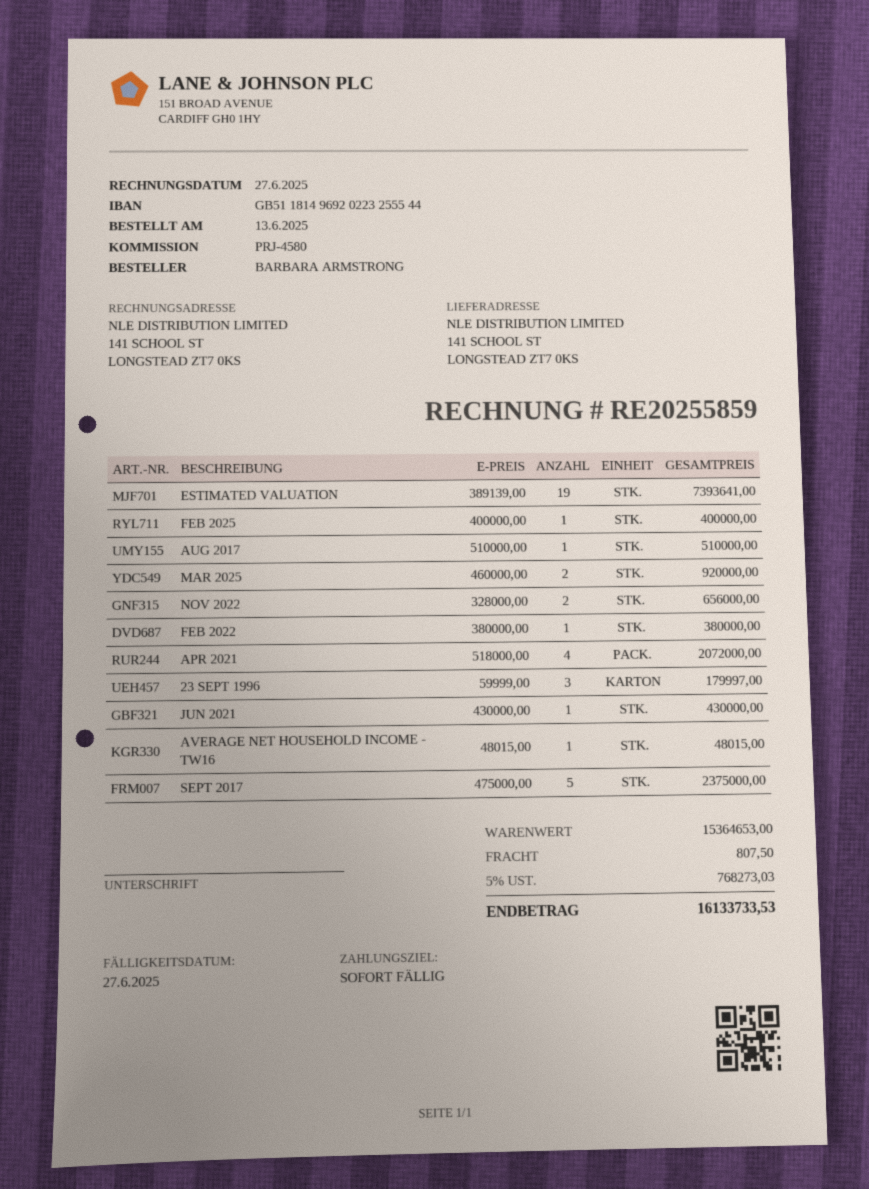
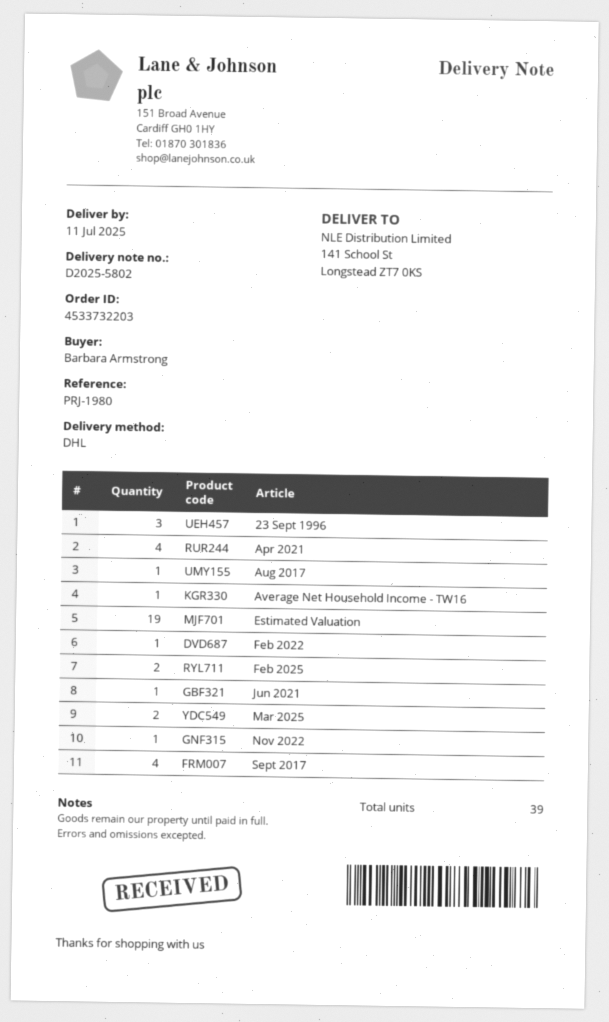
reference: PRJ-4580 -> PRJ-1980
FEB 2025: 1 -> 2
NOV 2022: 2 -> 1
SEPT 2017: 5 -> 4

